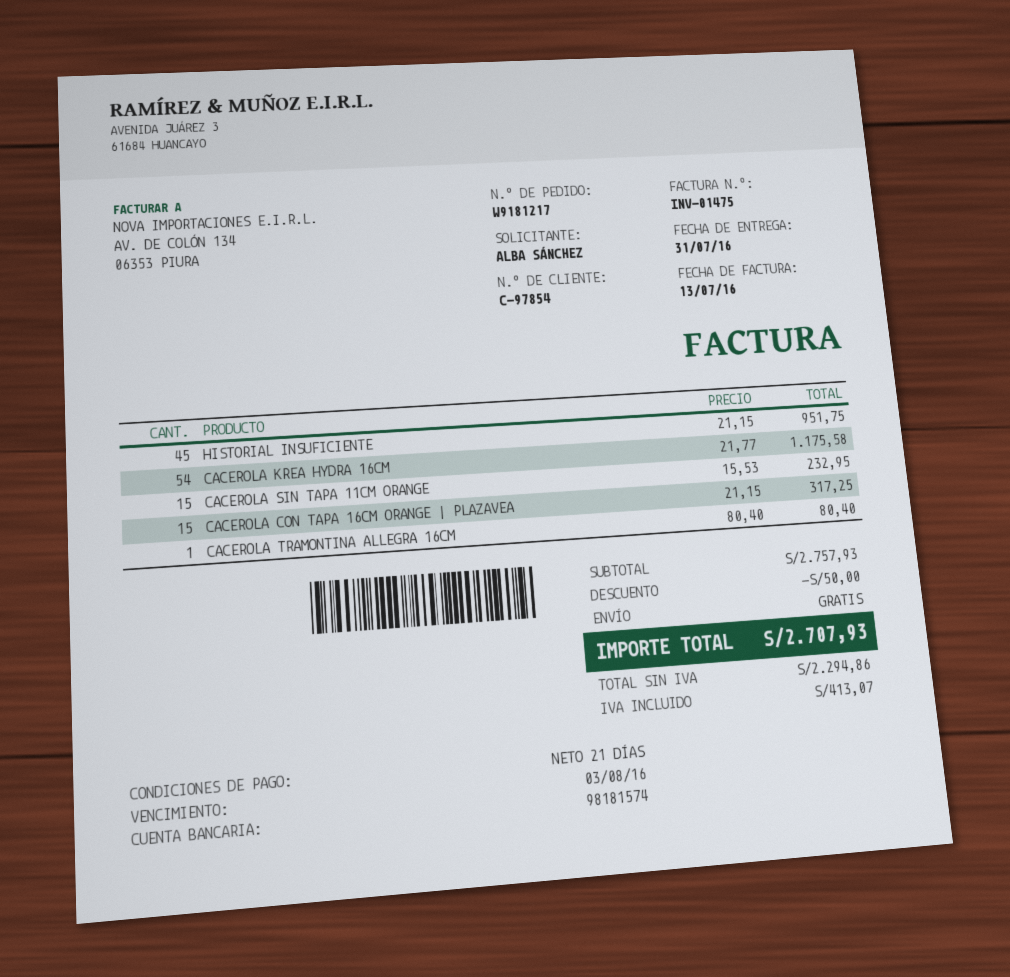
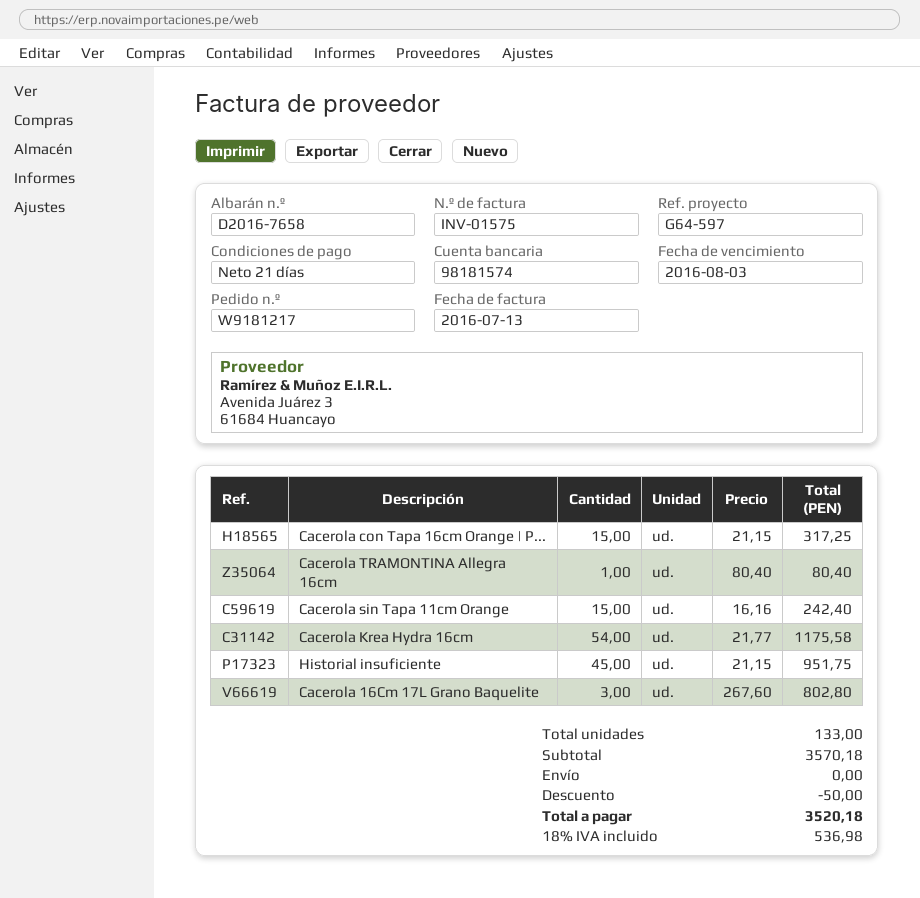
invoice number: INV-01475 -> INV-01575
CACEROLA SIN TAPA 11CM ORANGE: 15 x 15.53 = 232.95 -> 15 x 16.16 = 242.40
Cacerola 16Cm 17L Grano Baquelite: none -> 3 x 267.60 = 802.80
subtotal: 2757.93 -> 3570.18
tax: 413.07 -> 536.98
total: 2707.93 -> 3520.18

